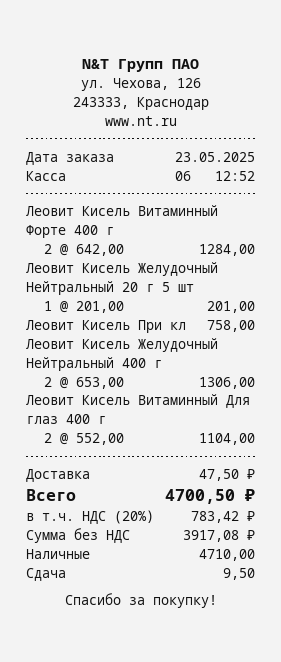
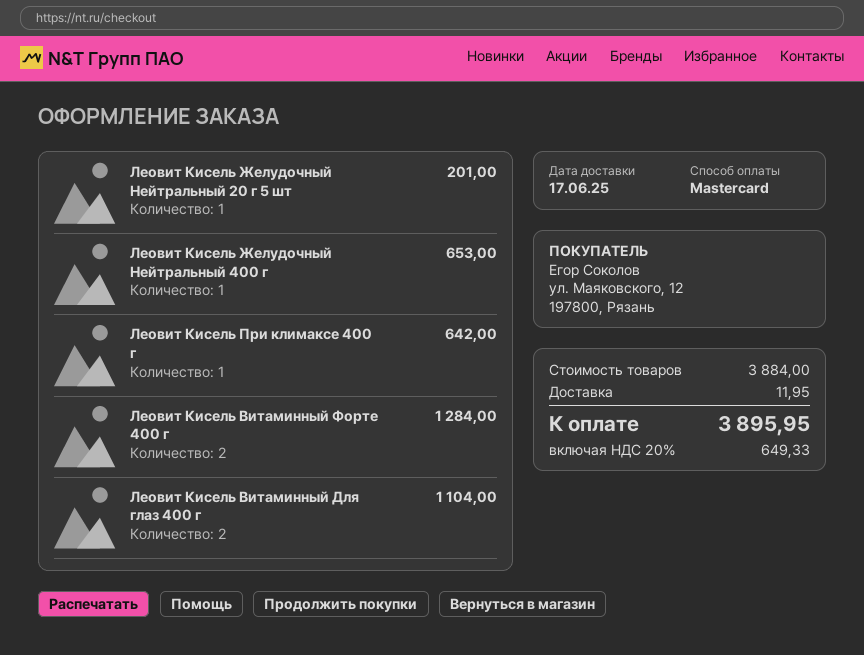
payment method: cash -> Mastercard
Леовит Кисель При кл: 1 for 758.00 -> 1 for 642.00
Леовит Кисель Желудочный Нейтральный 400 г: 2 for 1306.00 -> 1 for 653.00
shipping: 47.50 -> 11.95
tax: 20% = 783.42 -> 20% = 649.33
total: 4700.50 -> 3895.95

